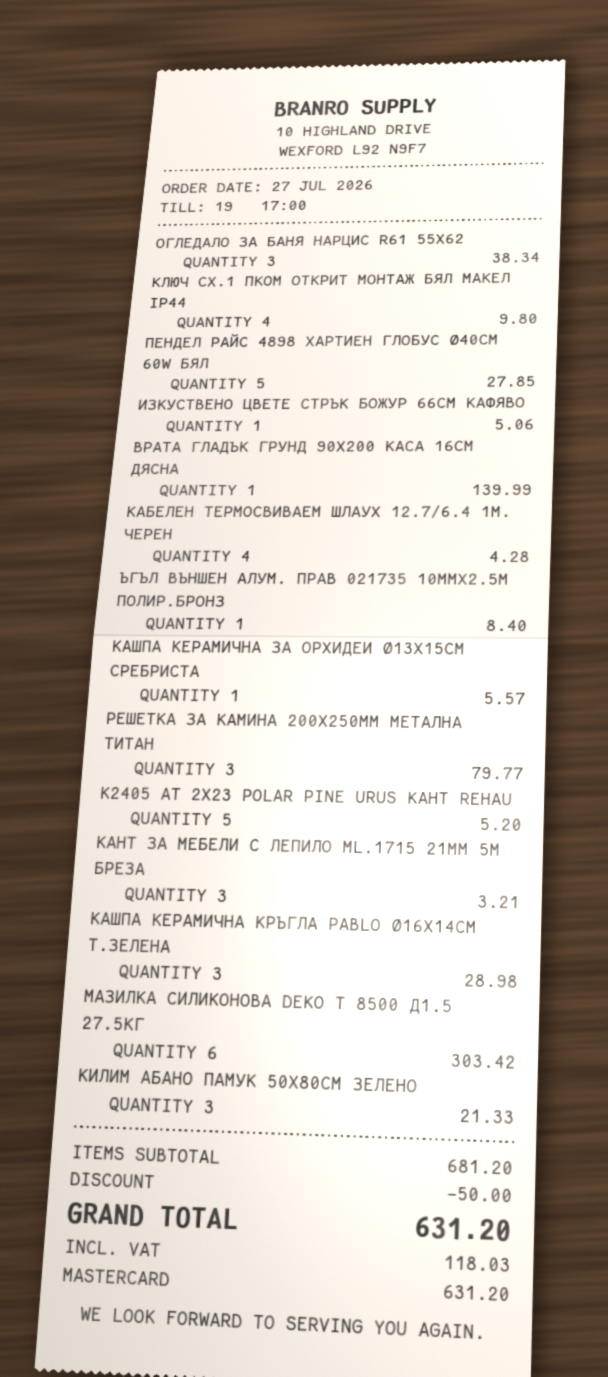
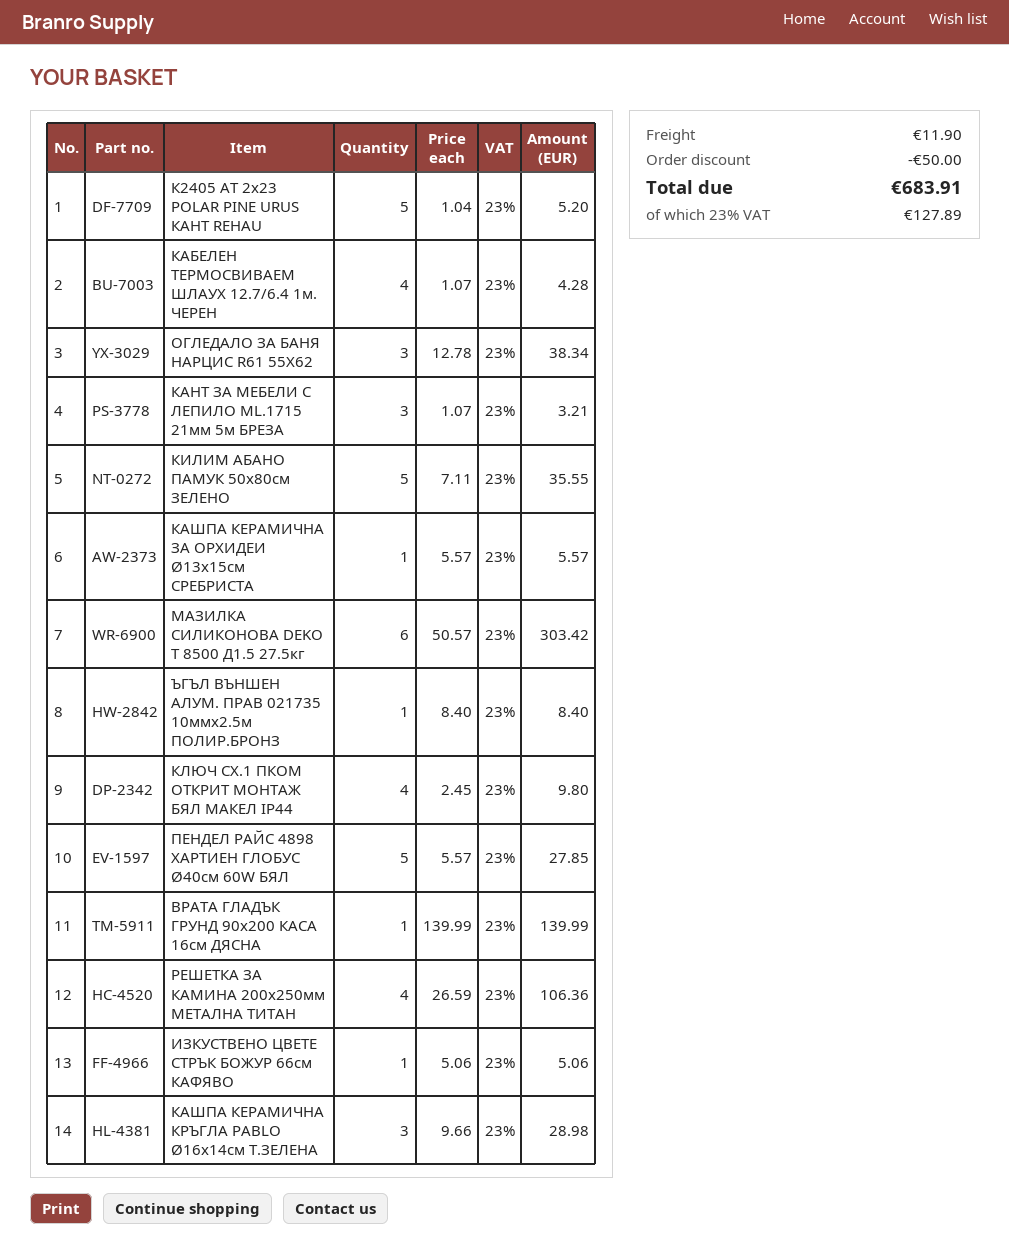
РЕШЕТКА ЗА КАМИНА 200Х250ММ МЕТАЛНА ТИТАН: 3 for 79.77 -> 4 for 106.36
КИЛИМ АБАНО ПАМУК 50Х80СМ ЗЕЛЕНО: 3 for 21.33 -> 5 for 35.55
shipping: none -> 11.90
tax: 118.03 -> 127.89
total: 631.20 -> 683.91

